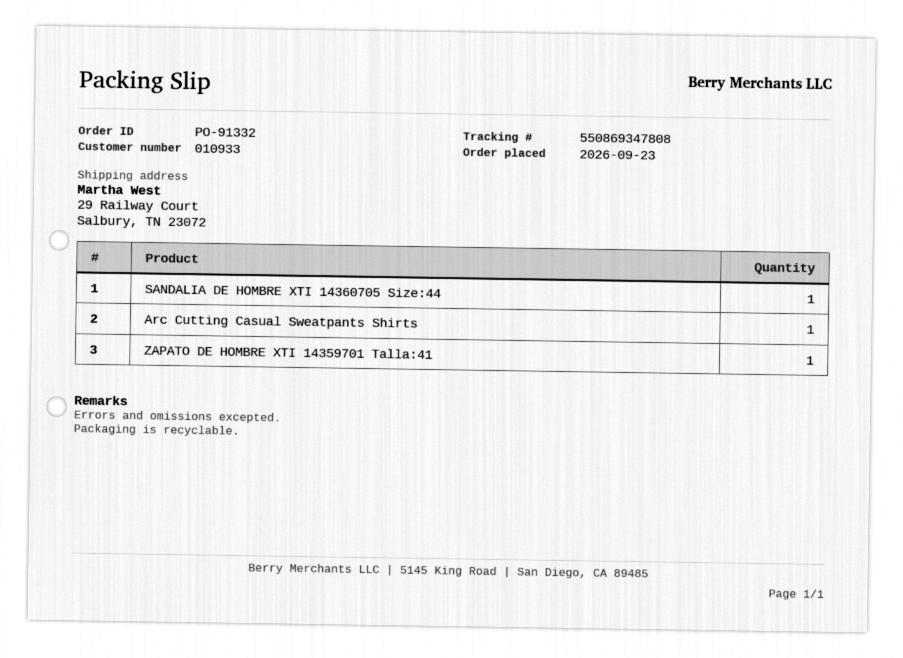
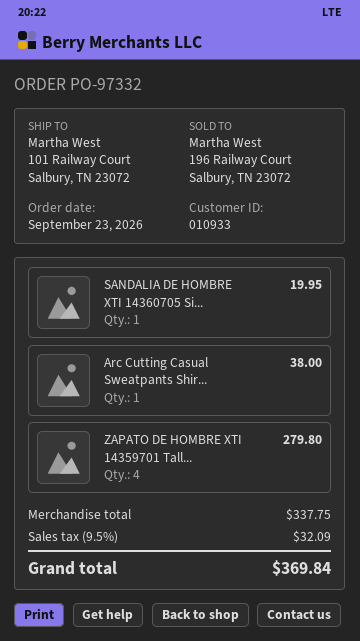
order number: PO-91332 -> PO-97332
ship to: 29 Railway Court, Salbury, TN 23072 -> 101 Railway Court, Salbury, TN 23072
ZAPATO DE HOMBRE XTI 14359701 Talla:41: 1 -> 4

